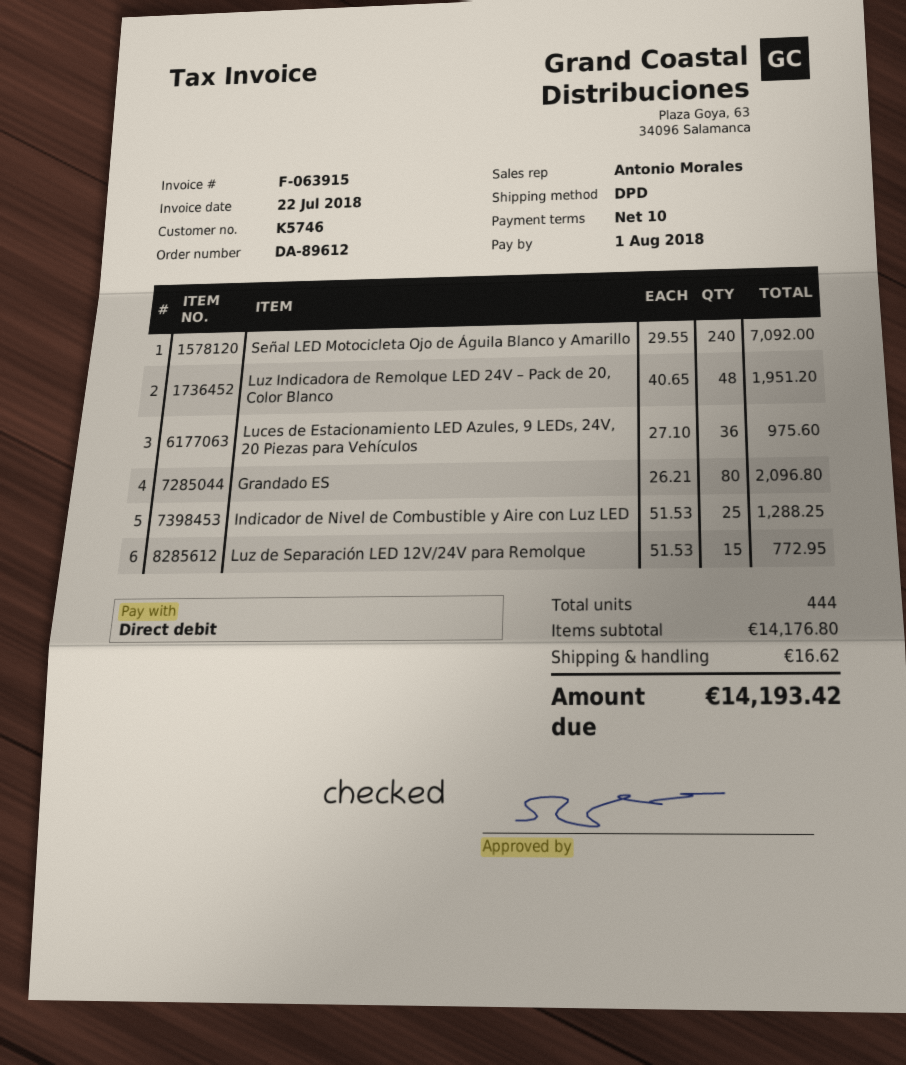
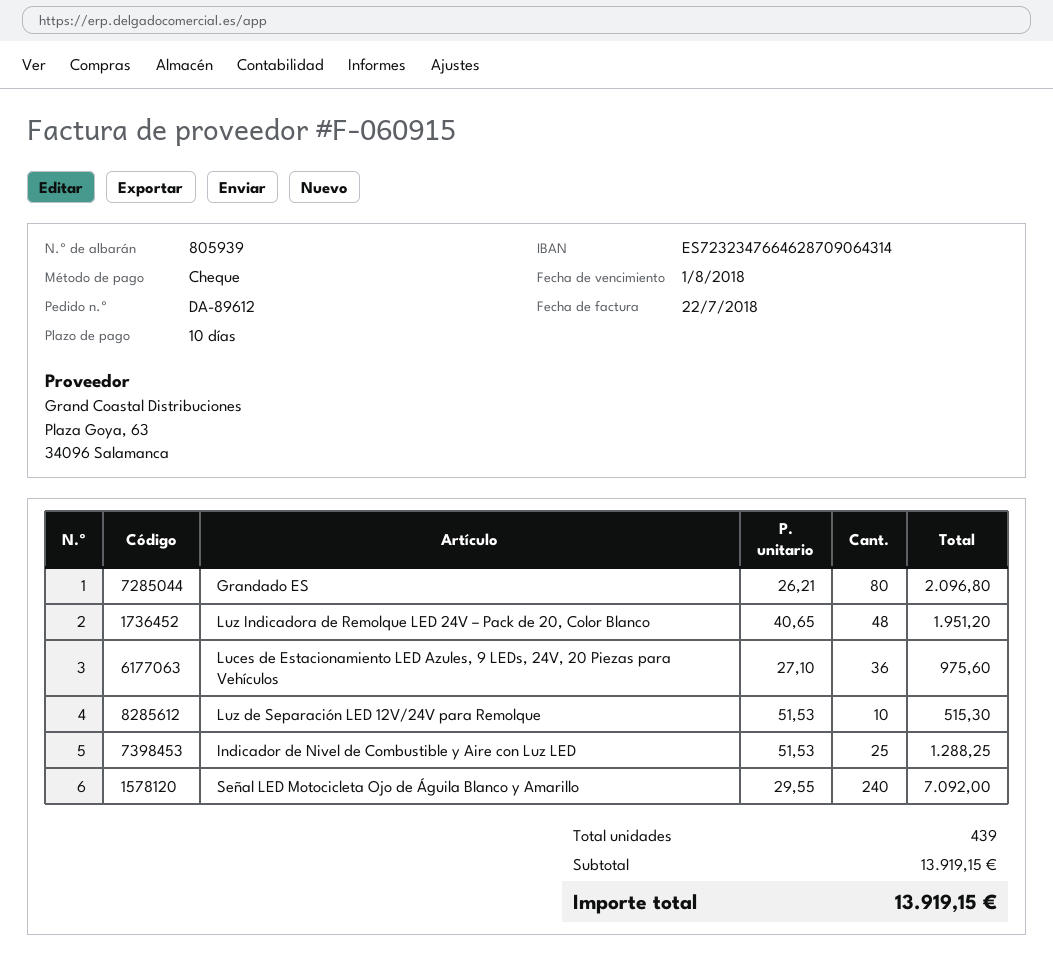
invoice number: F-063915 -> F-060915
payment method: direct debit -> cheque
Luz de Separación LED 12V/24V para Remolque: 15 x 51.53 = 772.95 -> 10 x 51.53 = 515.30
total quantity: 444 -> 439
subtotal: 14176.80 -> 13919.15
shipping: 16.62 -> none
total: 14193.42 -> 13919.15

